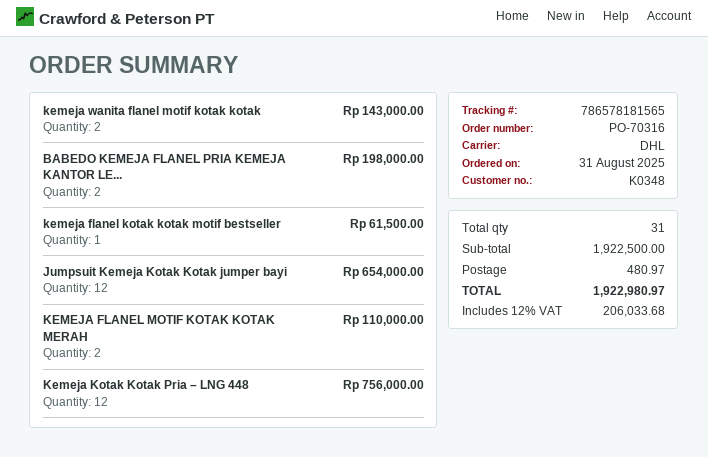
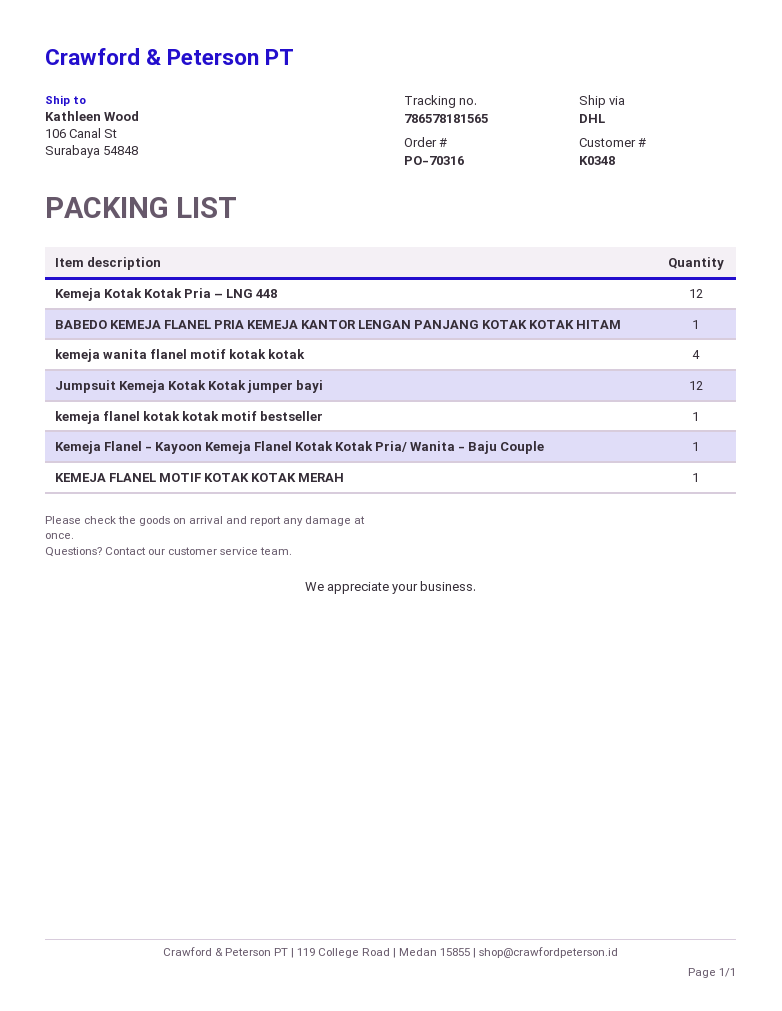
kemeja wanita flanel motif kotak kotak: 2 -> 4
BABEDO KEMEJA FLANEL PRIA KEMEJA KANTOR LE...: 2 -> 1
KEMEJA FLANEL MOTIF KOTAK KOTAK MERAH: 2 -> 1
Kemeja Flanel - Kayoon Kemeja Flanel Kotak Kotak Pria/ Wanita - Baju Couple: none -> 1

